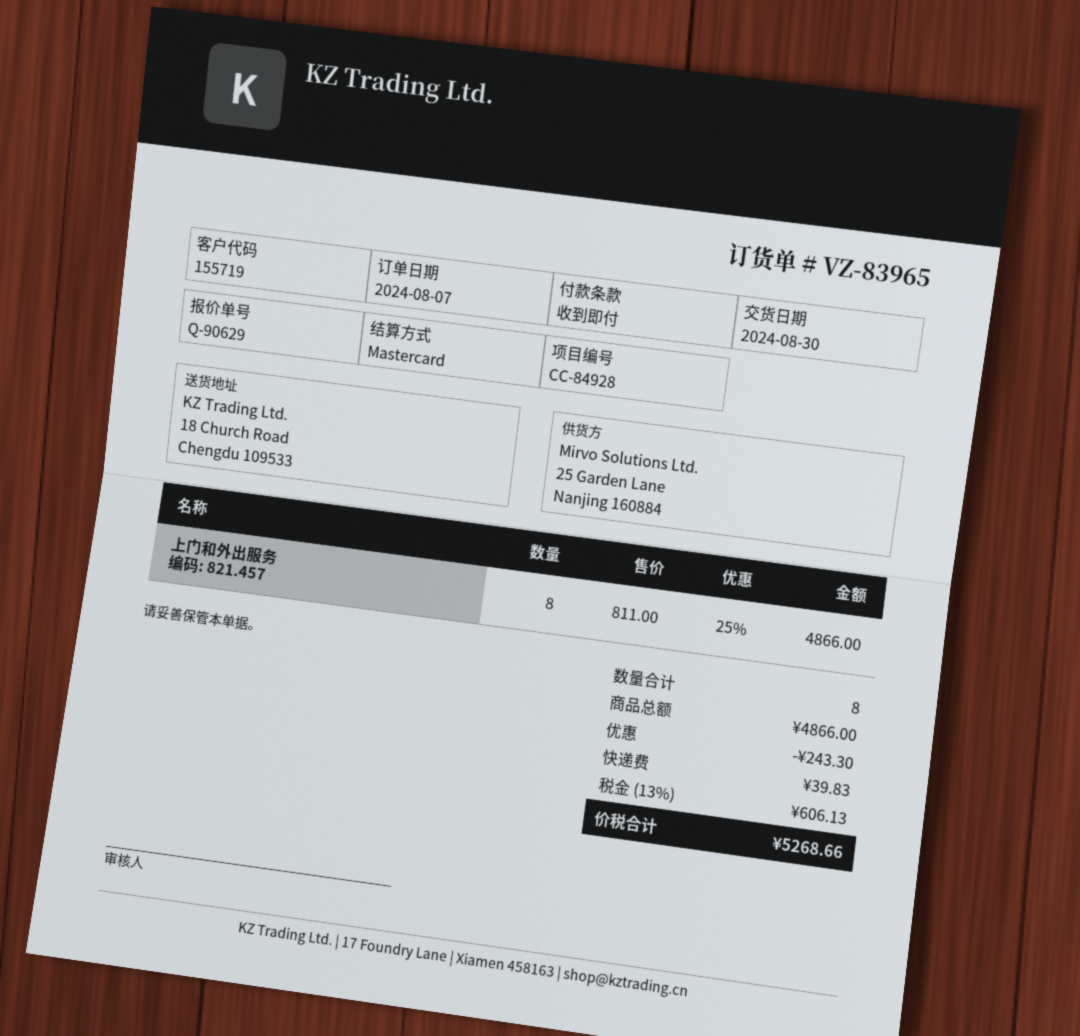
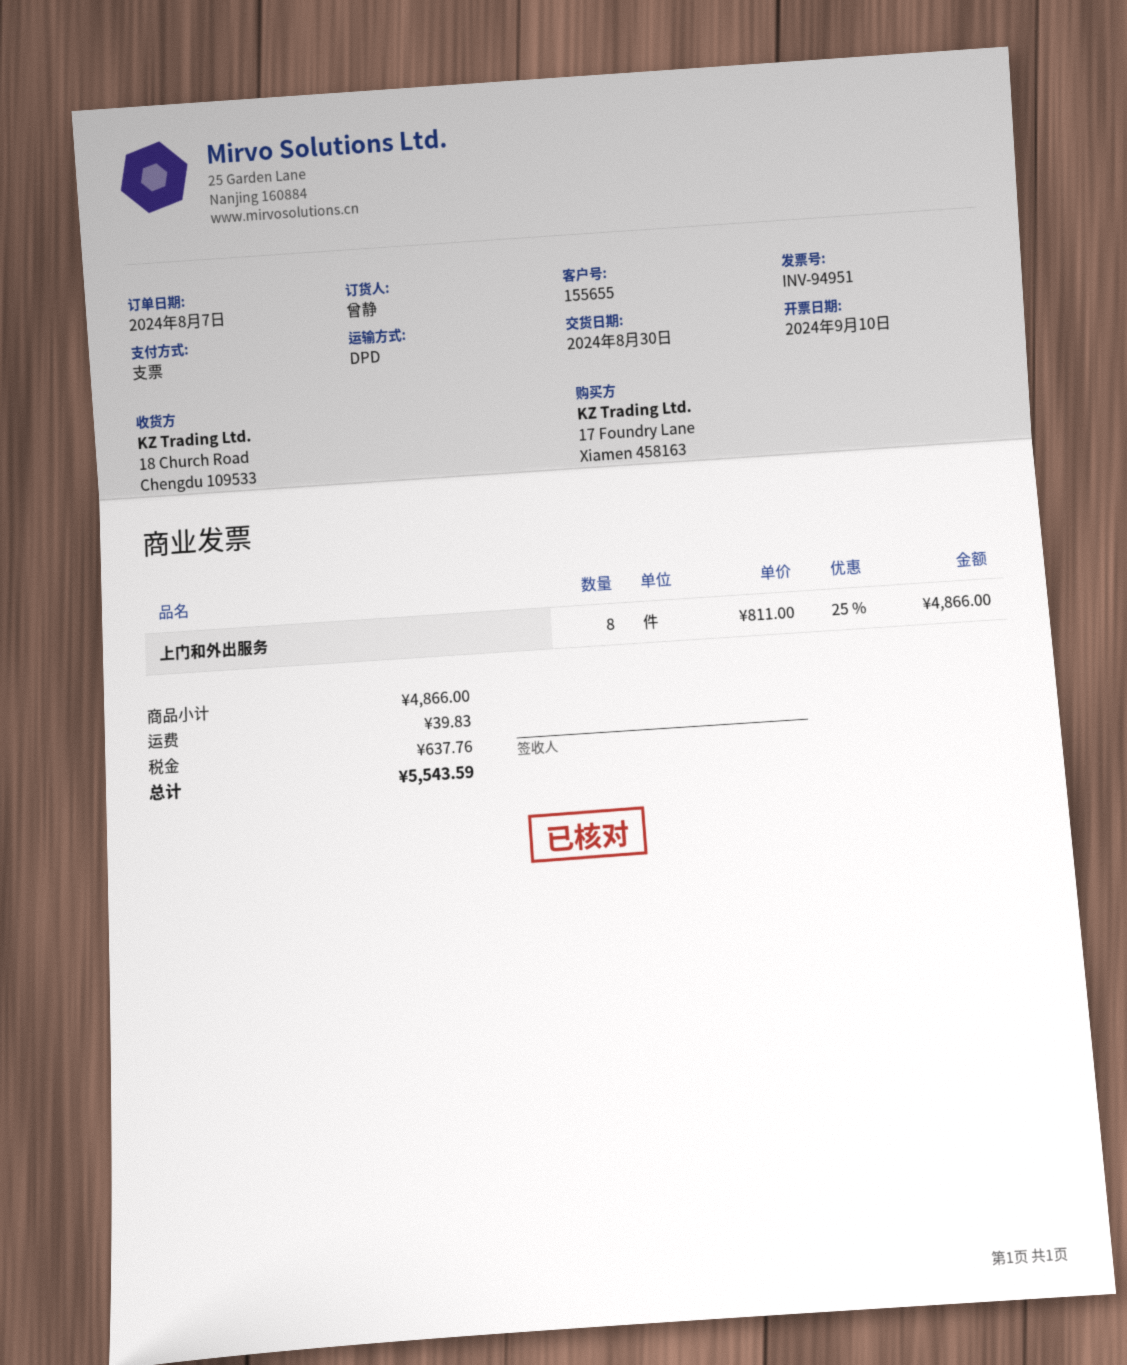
customer number: 155719 -> 155655
payment method: Mastercard -> cheque
discount: 243.30 -> none
tax: 606.13 -> 637.76
total: 5268.66 -> 5543.59

